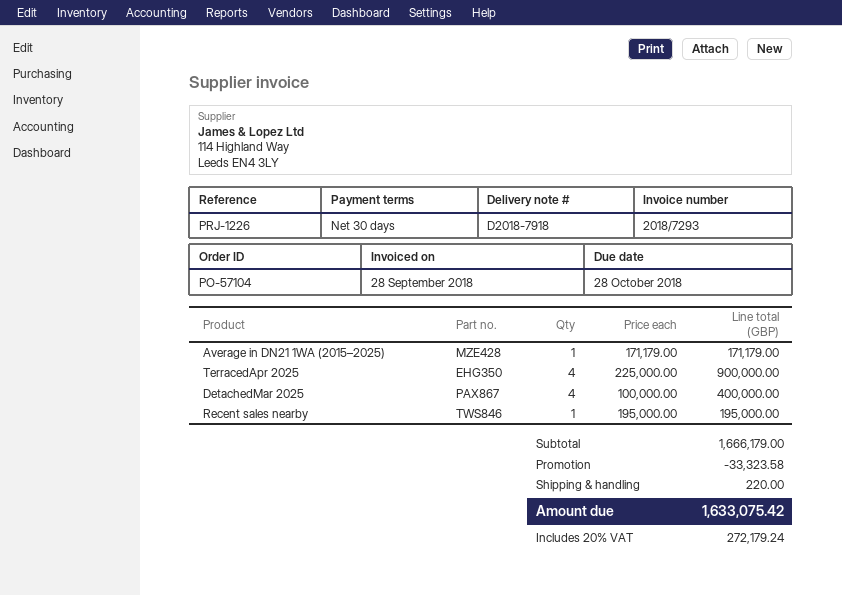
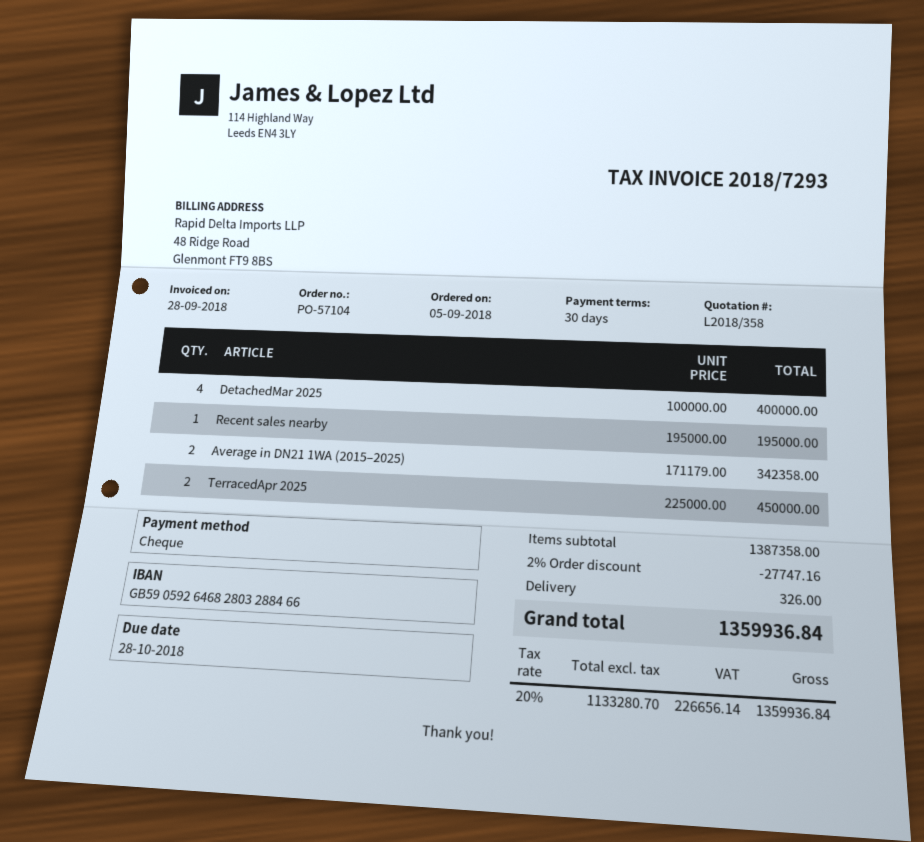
Average in DN21 1WA (2015–2025): 1 x 171179.00 = 171179.00 -> 2 x 171179.00 = 342358.00
TerracedApr 2025: 4 x 225000.00 = 900000.00 -> 2 x 225000.00 = 450000.00
subtotal: 1666179.00 -> 1387358.00
discount: 33323.58 -> 27747.16
shipping: 220.00 -> 326.00
tax: 20% = 272179.24 -> 20% = 226656.14
total: 1633075.42 -> 1359936.84

